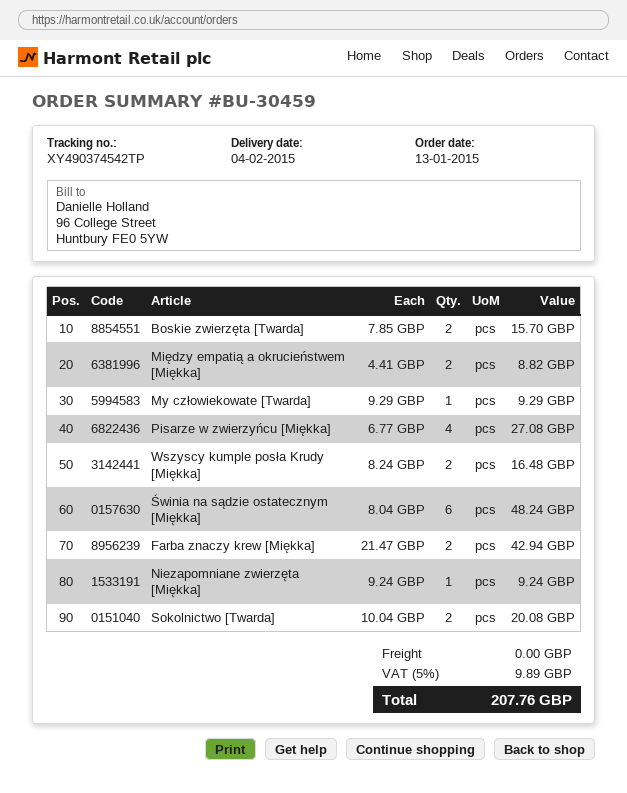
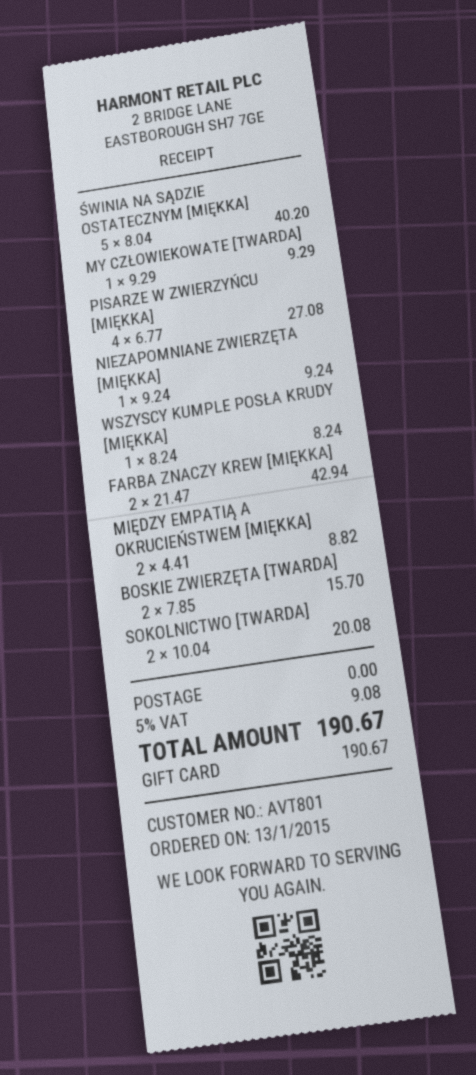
Wszyscy kumple posła Krudy [Miękka]: 2 x 8.24 = 16.48 -> 1 x 8.24 = 8.24
Świnia na sądzie ostatecznym [Miękka]: 6 x 8.04 = 48.24 -> 5 x 8.04 = 40.20
tax: 5% = 9.89 -> 5% = 9.08
total: 207.76 -> 190.67

